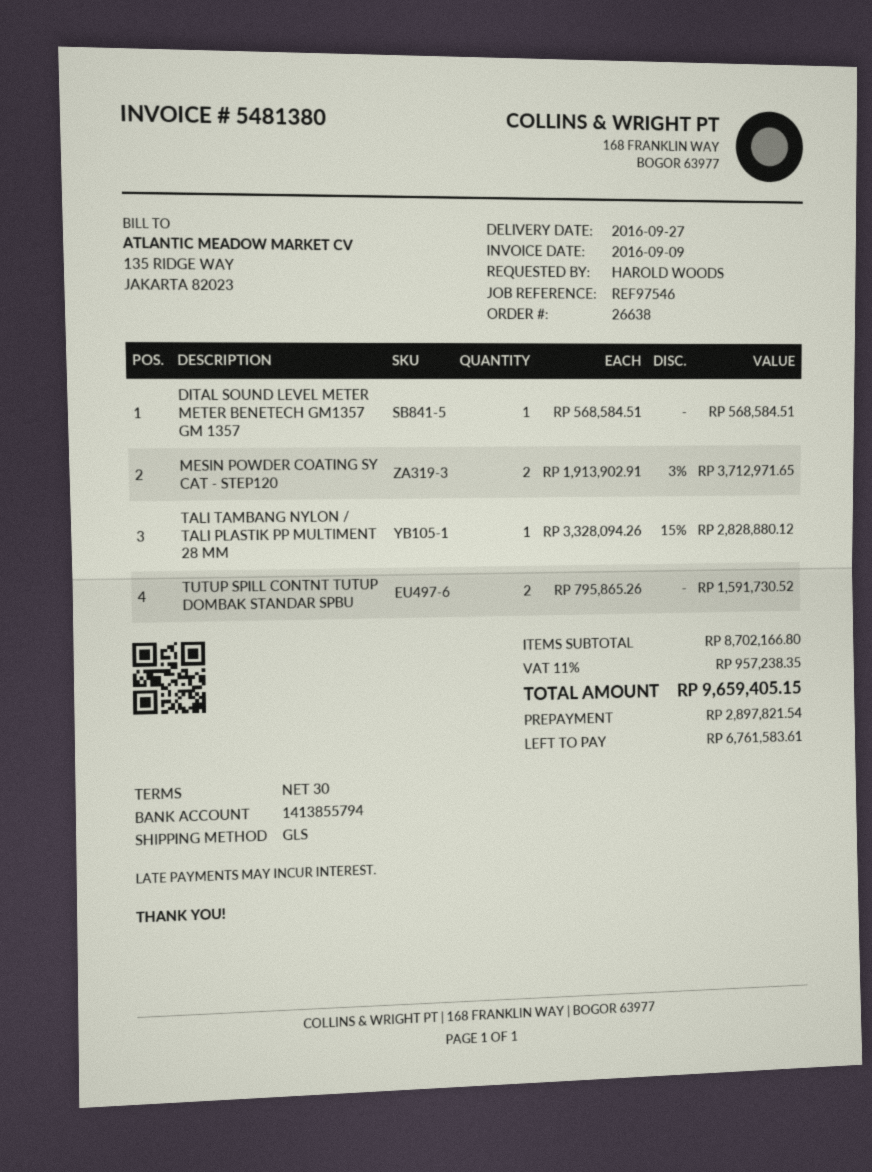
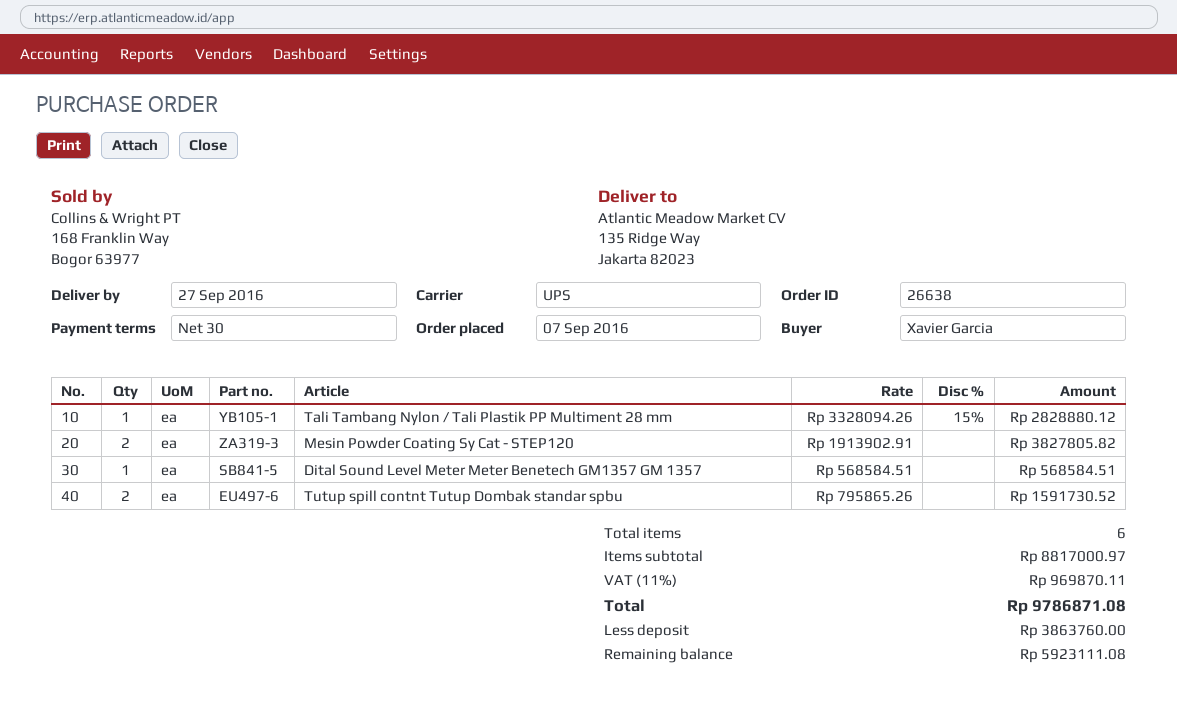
ordered by: HAROLD WOODS -> Xavier Garcia
shipping method: GLS -> UPS
MESIN POWDER COATING SY CAT - STEP120: 2 x 1913902.91 - 3% = 3712971.65 -> 2 x 1913902.91 = 3827805.82
subtotal: 8702166.80 -> 8817000.97
tax: 11% = 957238.35 -> 11% = 969870.11
total: 9659405.15 -> 9786871.08
deposit: 2897821.54 -> 3863760.00
balance: 6761583.61 -> 5923111.08

